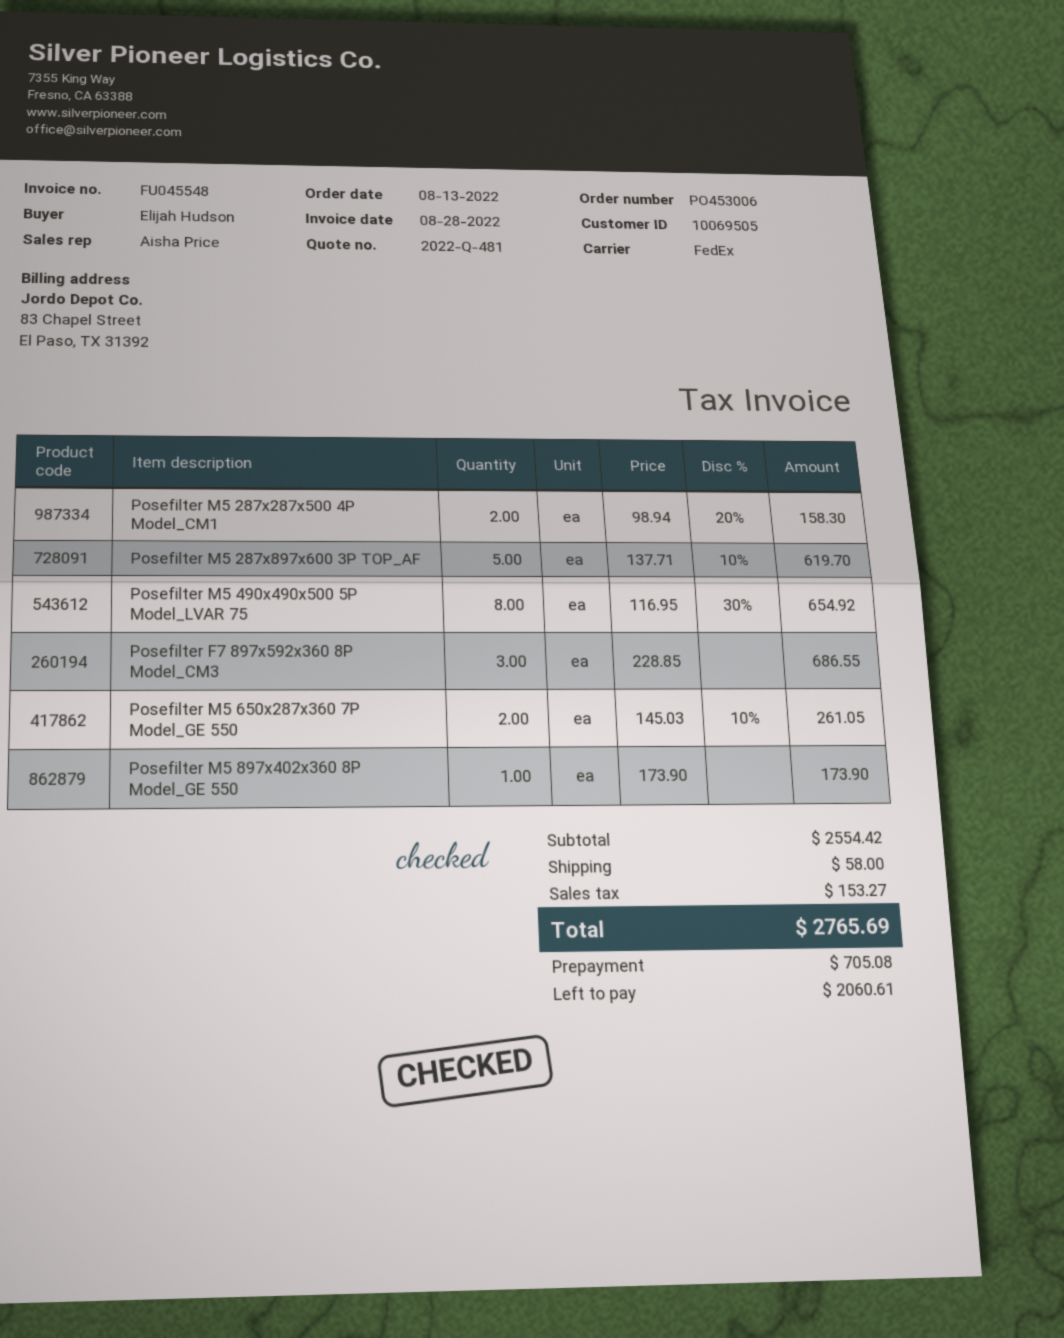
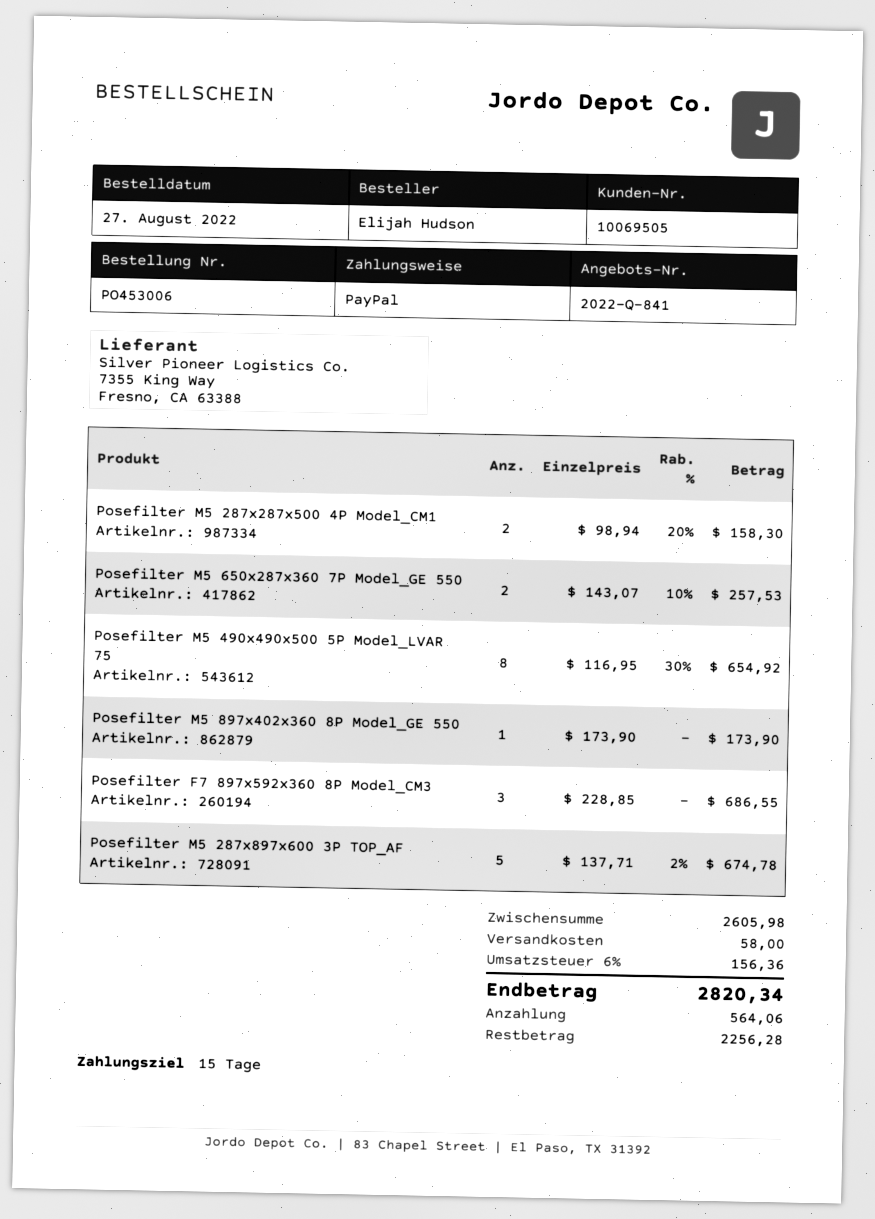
quote number: 2022-Q-481 -> 2022-Q-841
order date: 2022-08-13 -> 2022-08-27
Posefilter M5 287x897x600 3P TOP_AF: 5 x 137.71 - 10% = 619.70 -> 5 x 137.71 - 2% = 674.78
Posefilter M5 650x287x360 7P Model_GE 550: 2 x 145.03 - 10% = 261.05 -> 2 x 143.07 - 10% = 257.53
subtotal: 2554.42 -> 2605.98
tax: 153.27 -> 156.36
total: 2765.69 -> 2820.34
deposit: 705.08 -> 564.06
balance: 2060.61 -> 2256.28

